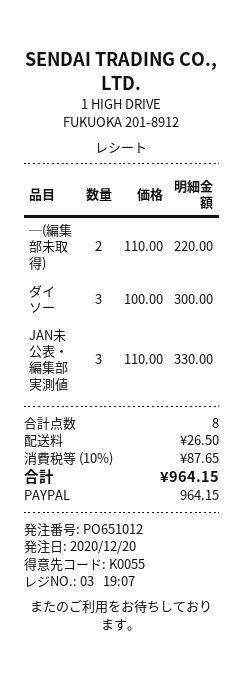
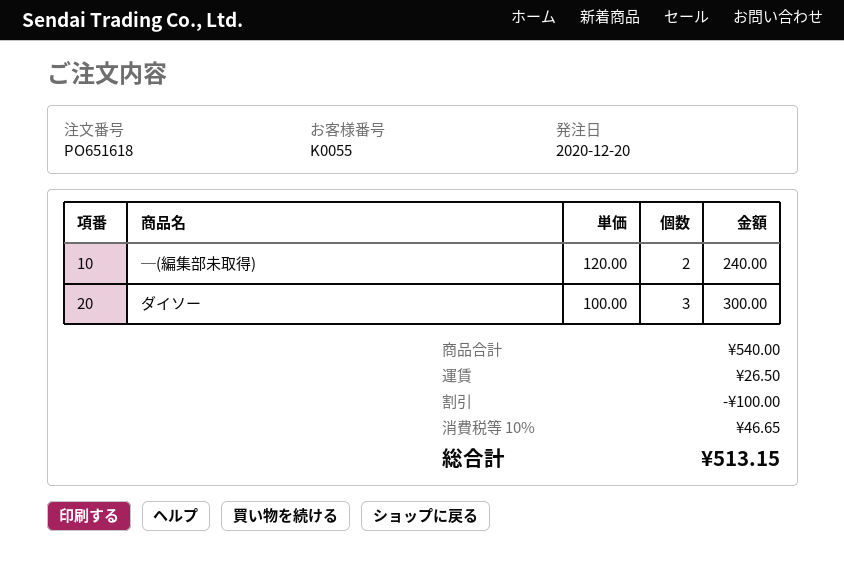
order number: PO651012 -> PO651618
─(編集部未取得): 2 x 110.00 = 220.00 -> 2 x 120.00 = 240.00
JAN未公表・編集部実測値: 3 x 110.00 = 330.00 -> none
discount: none -> 100.00
tax: 10% = 87.65 -> 10% = 46.65
total: 964.15 -> 513.15

